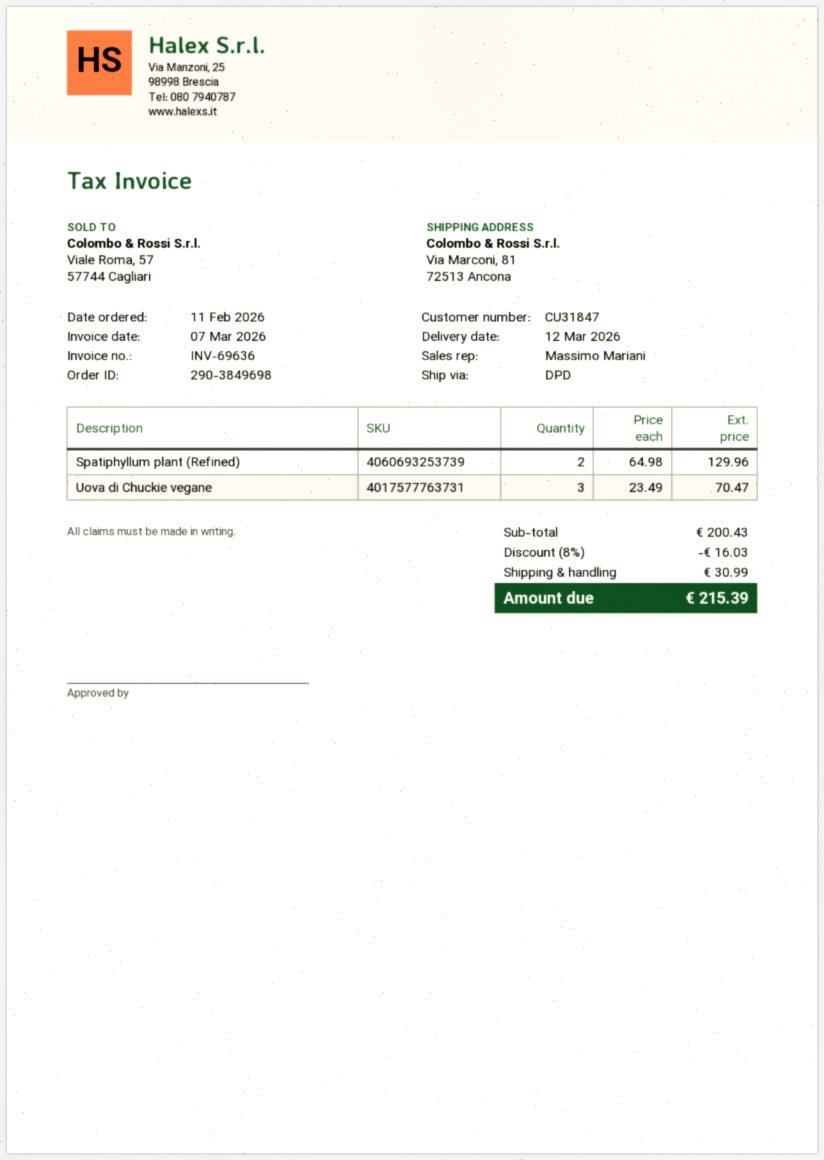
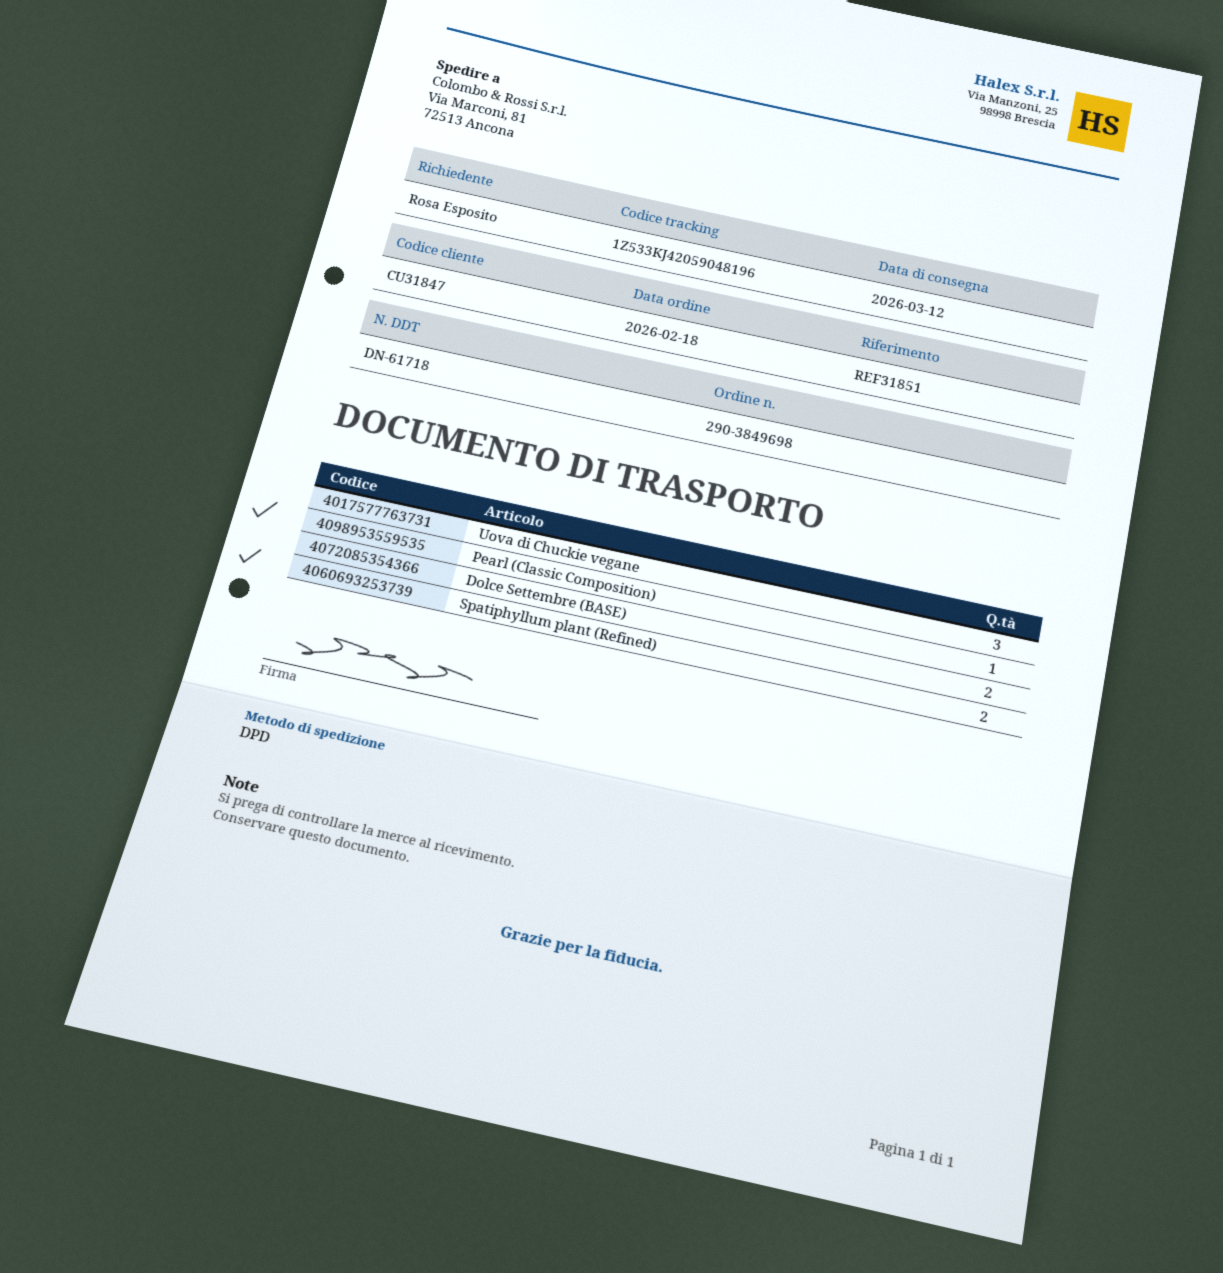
order date: 2026-02-11 -> 2026-02-18
Pearl (Classic Composition): none -> 1
Dolce Settembre (BASE): none -> 2

